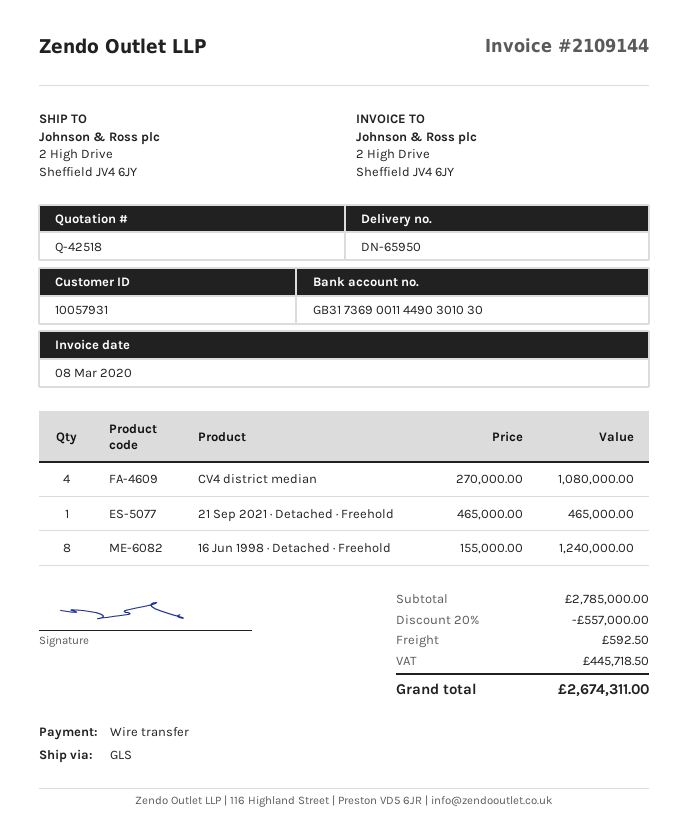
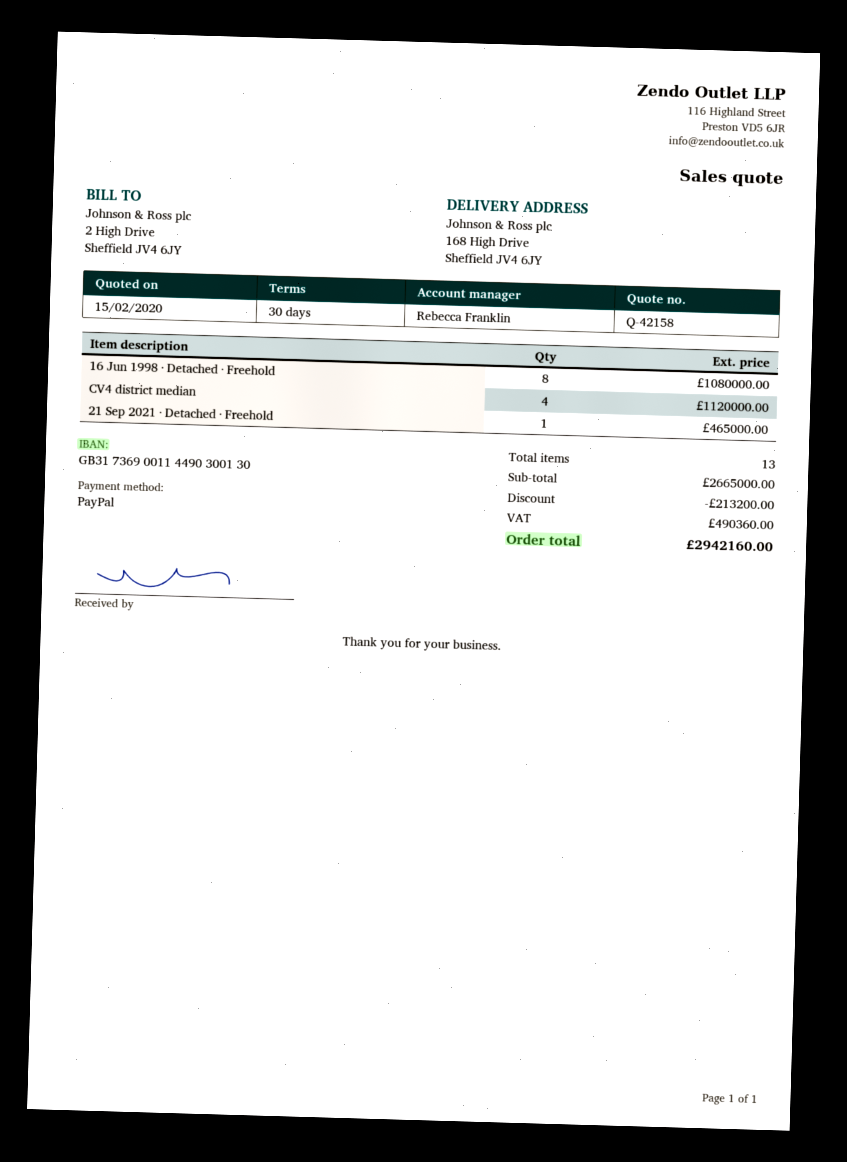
quote number: Q-42518 -> Q-42158
payment method: bank transfer -> PayPal
bank account: GB31736900114490301030 -> GB31736900114490300130
ship to: 2 High Drive, Sheffield JV4 6JY -> 168 High Drive, Sheffield JV4 6JY
CV4 district median: 4 for 1080000.00 -> 4 for 1120000.00
16 Jun 1998 · Detached · Freehold: 8 for 1240000.00 -> 8 for 1080000.00
subtotal: 2785000.00 -> 2665000.00
discount: 557000.00 -> 213200.00
shipping: 592.50 -> none
tax: 445718.50 -> 490360.00
total: 2674311.00 -> 2942160.00

